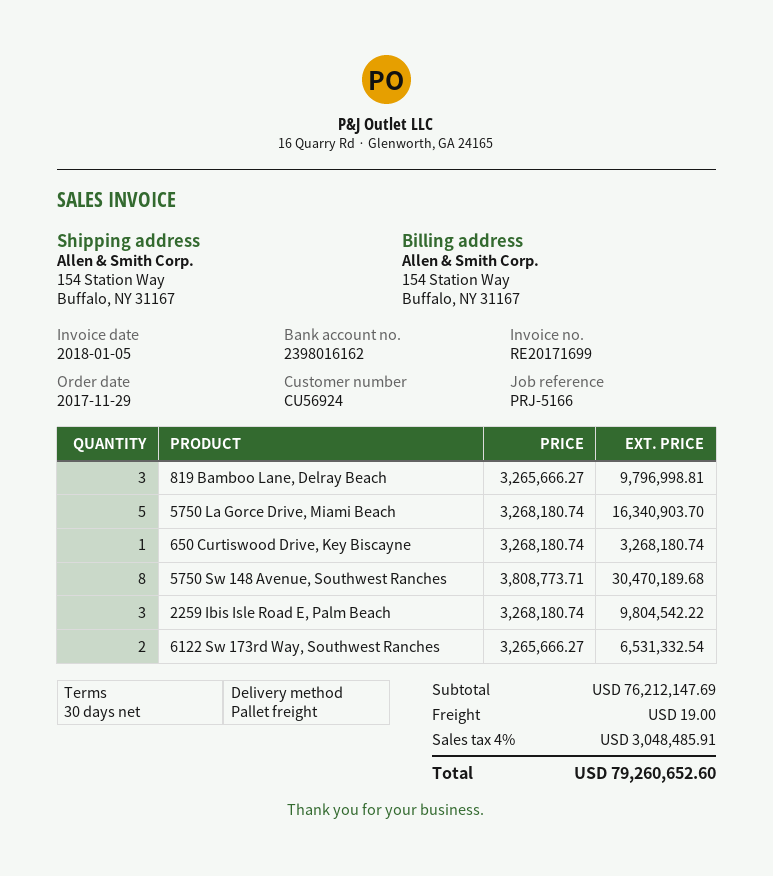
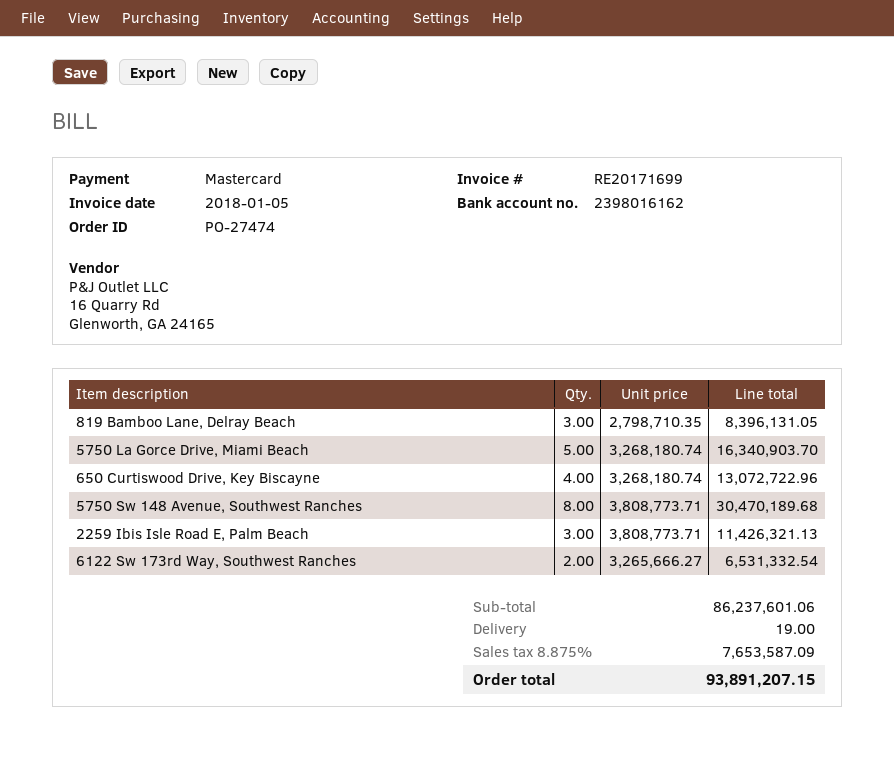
819 Bamboo Lane, Delray Beach: 3 x 3265666.27 = 9796998.81 -> 3 x 2798710.35 = 8396131.05
650 Curtiswood Drive, Key Biscayne: 1 x 3268180.74 = 3268180.74 -> 4 x 3268180.74 = 13072722.96
2259 Ibis Isle Road E, Palm Beach: 3 x 3268180.74 = 9804542.22 -> 3 x 3808773.71 = 11426321.13
subtotal: 76212147.69 -> 86237601.06
tax: 4% = 3048485.91 -> 8.875% = 7653587.09
total: 79260652.60 -> 93891207.15

